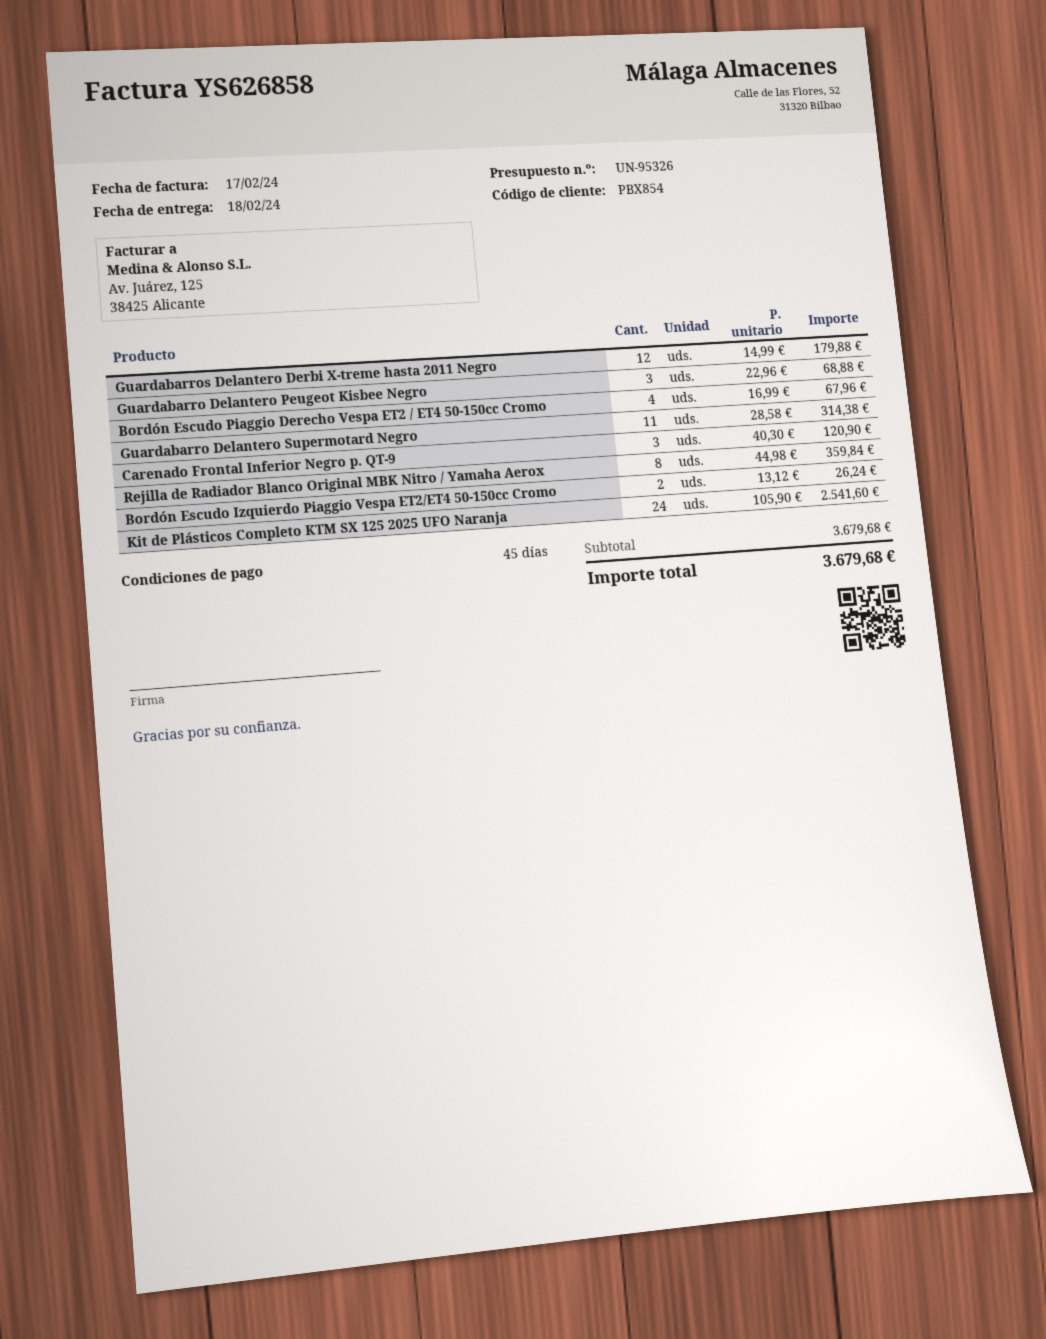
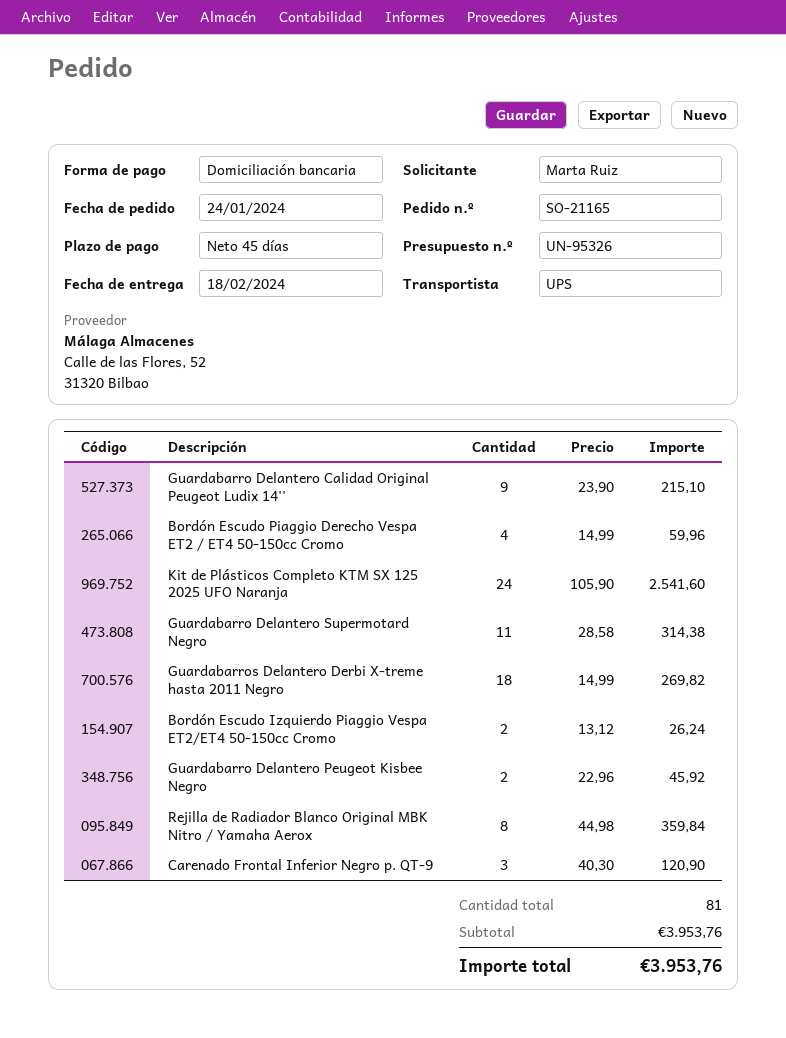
Guardabarros Delantero Derbi X-treme hasta 2011 Negro: 12 x 14.99 = 179.88 -> 18 x 14.99 = 269.82
Guardabarro Delantero Peugeot Kisbee Negro: 3 x 22.96 = 68.88 -> 2 x 22.96 = 45.92
Bordón Escudo Piaggio Derecho Vespa ET2 / ET4 50-150cc Cromo: 4 x 16.99 = 67.96 -> 4 x 14.99 = 59.96
Guardabarro Delantero Calidad Original Peugeot Ludix 14'': none -> 9 x 23.90 = 215.10
subtotal: 3679.68 -> 3953.76
total: 3679.68 -> 3953.76

